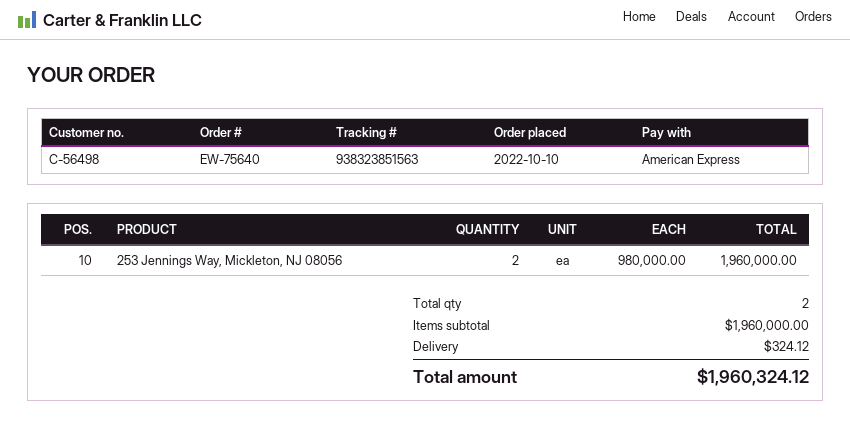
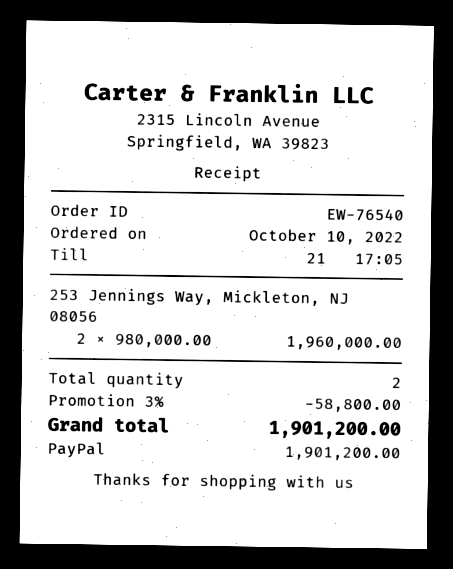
order number: EW-75640 -> EW-76540
payment method: American Express -> PayPal
discount: none -> 3% = 58800.00
shipping: 324.12 -> none
total: 1960324.12 -> 1901200.00

